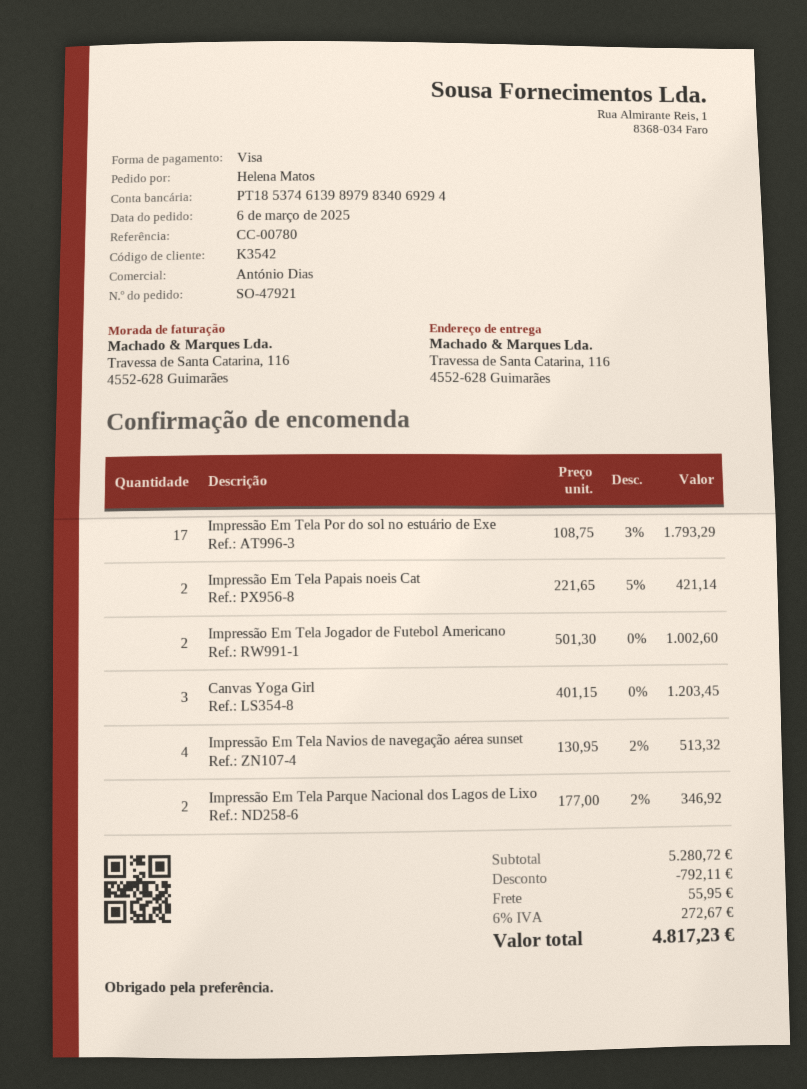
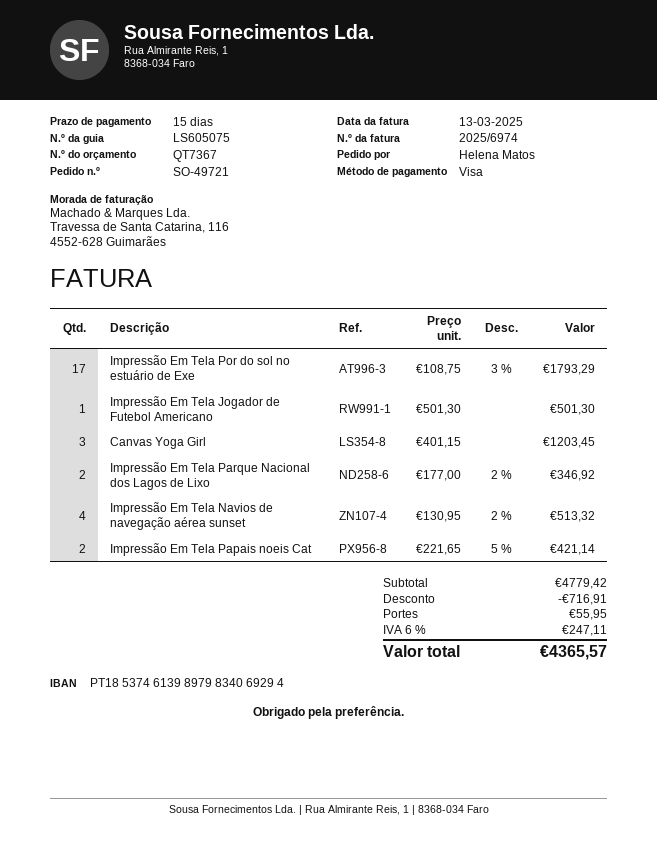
order number: SO-47921 -> SO-49721
Impressão Em Tela Jogador de Futebol Americano: 2 x 501.30 = 1002.60 -> 1 x 501.30 = 501.30
subtotal: 5280.72 -> 4779.42
discount: 792.11 -> 716.91
tax: 6% = 272.67 -> 6% = 247.11
total: 4817.23 -> 4365.57

